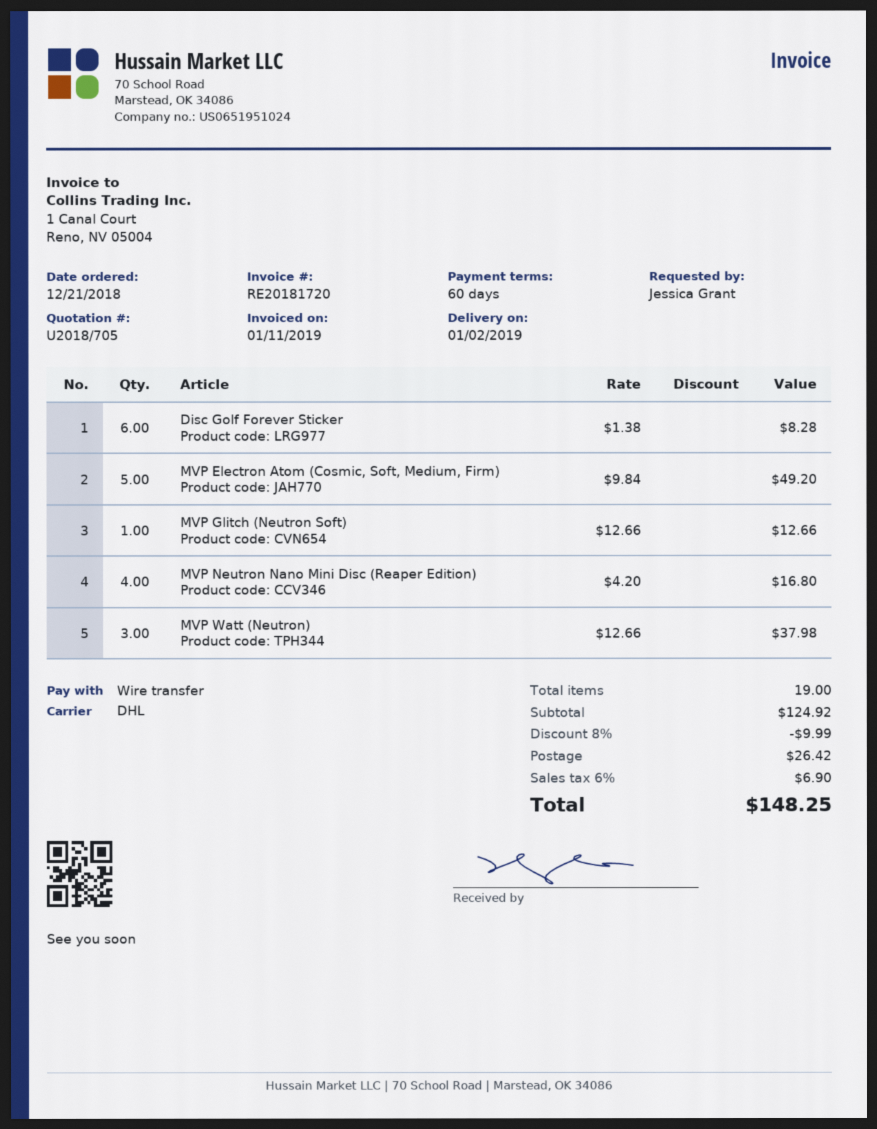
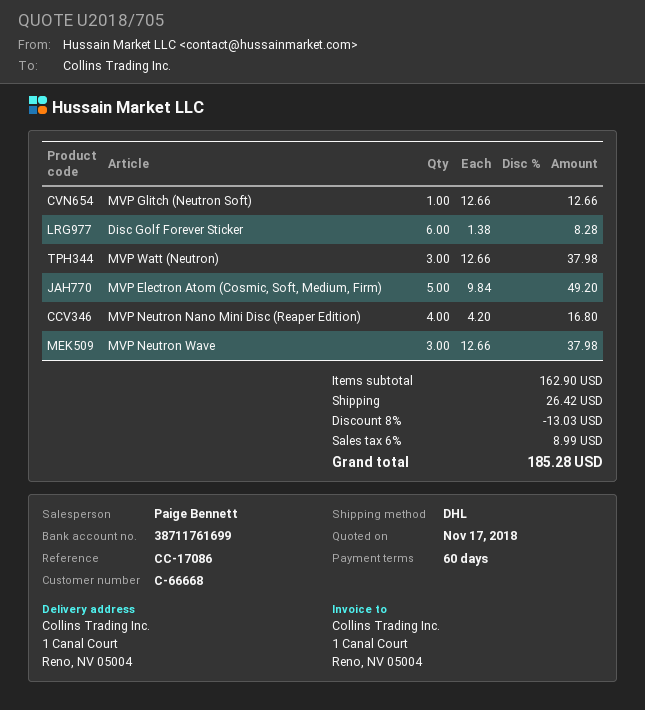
MVP Neutron Wave: none -> 3 x 12.66 = 37.98
subtotal: 124.92 -> 162.90
discount: 8% = 9.99 -> 8% = 13.03
tax: 6% = 6.90 -> 6% = 8.99
total: 148.25 -> 185.28

